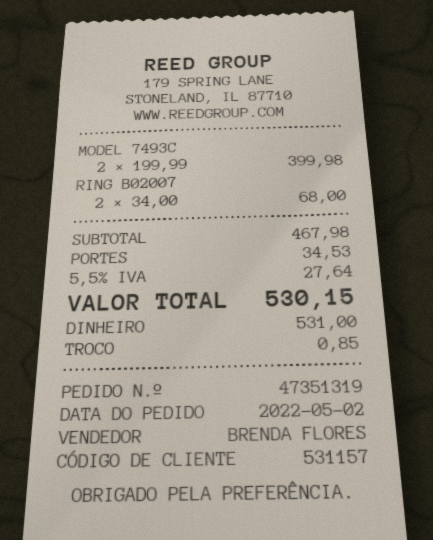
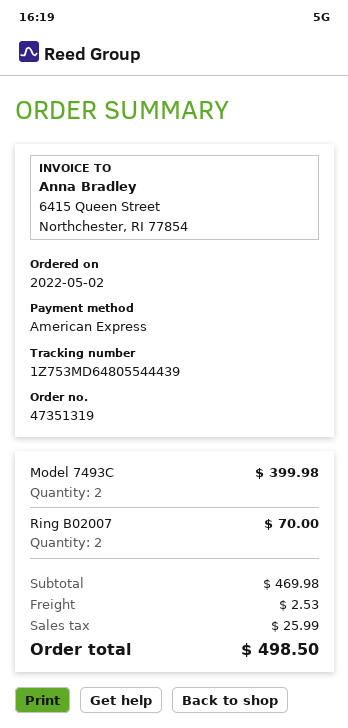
payment method: cash -> American Express
RING B02007: 2 for 68.00 -> 2 for 70.00
subtotal: 467.98 -> 469.98
shipping: 34.53 -> 2.53
tax: 27.64 -> 25.99
total: 530.15 -> 498.50

